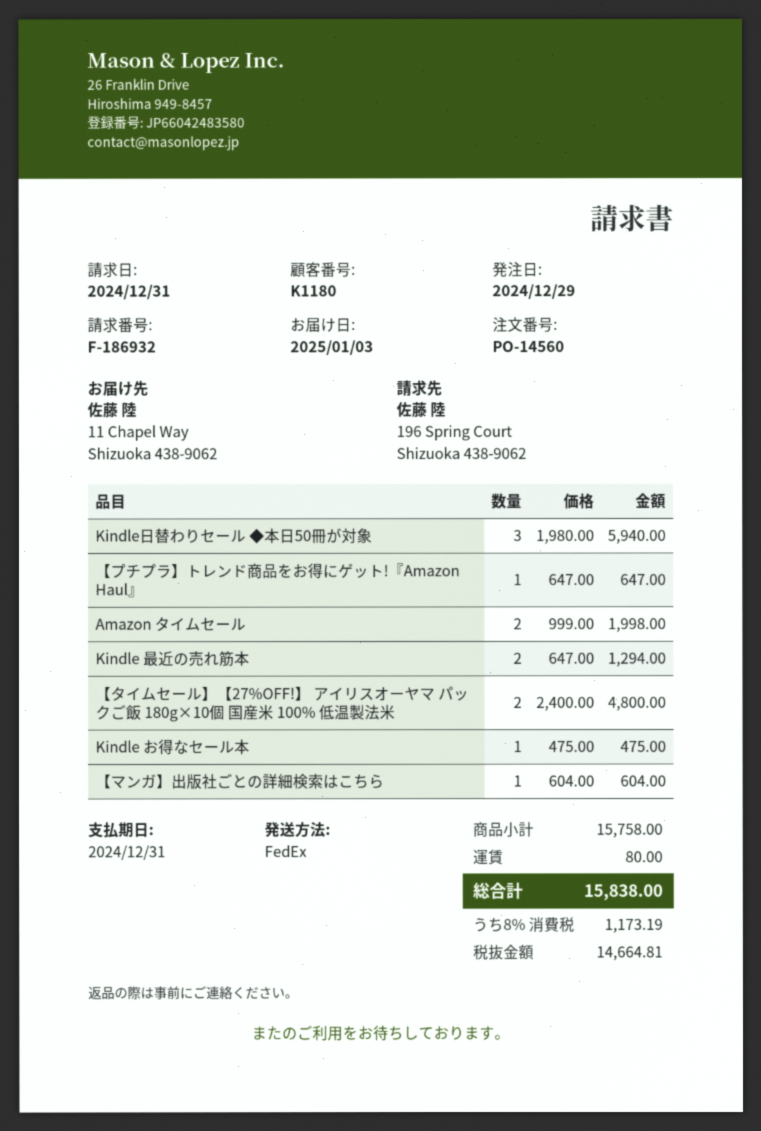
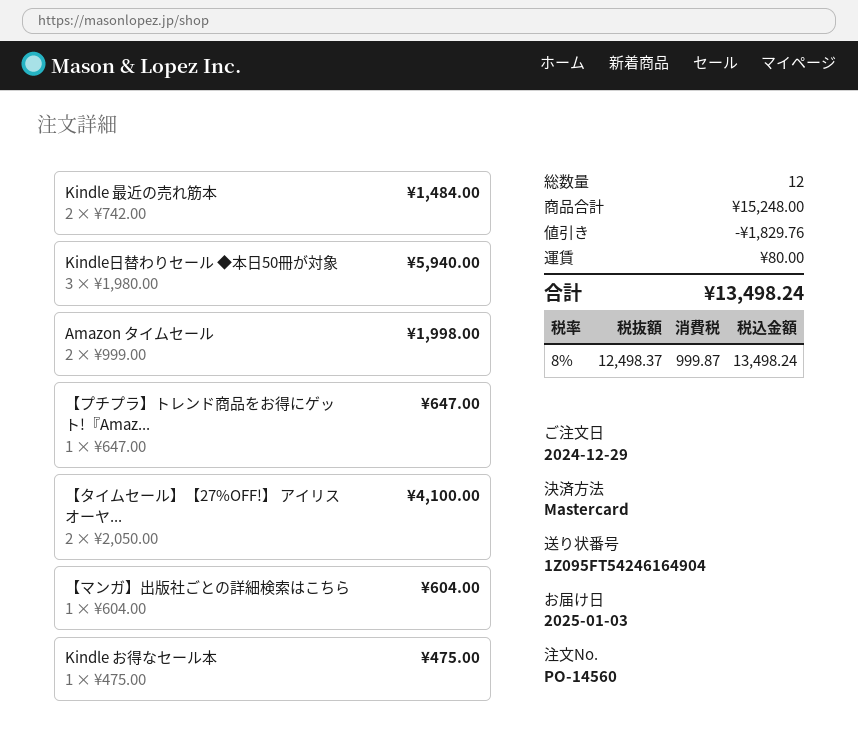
Kindle 最近の売れ筋本: 2 x 647.00 = 1294.00 -> 2 x 742.00 = 1484.00
【タイムセール】【27%OFF!】 アイリスオーヤマ パックご飯 180g×10個 国産米 100% 低温製法米: 2 x 2400.00 = 4800.00 -> 2 x 2050.00 = 4100.00
subtotal: 15758.00 -> 15248.00
discount: none -> 1829.76
net: 14664.81 -> 12498.37
tax: 8% = 1173.19 -> 8% = 999.87
total: 15838.00 -> 13498.24

